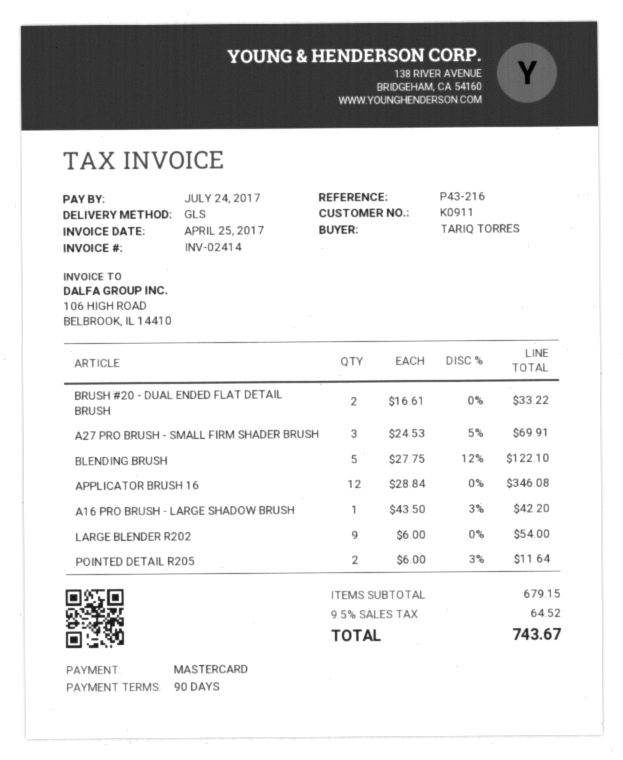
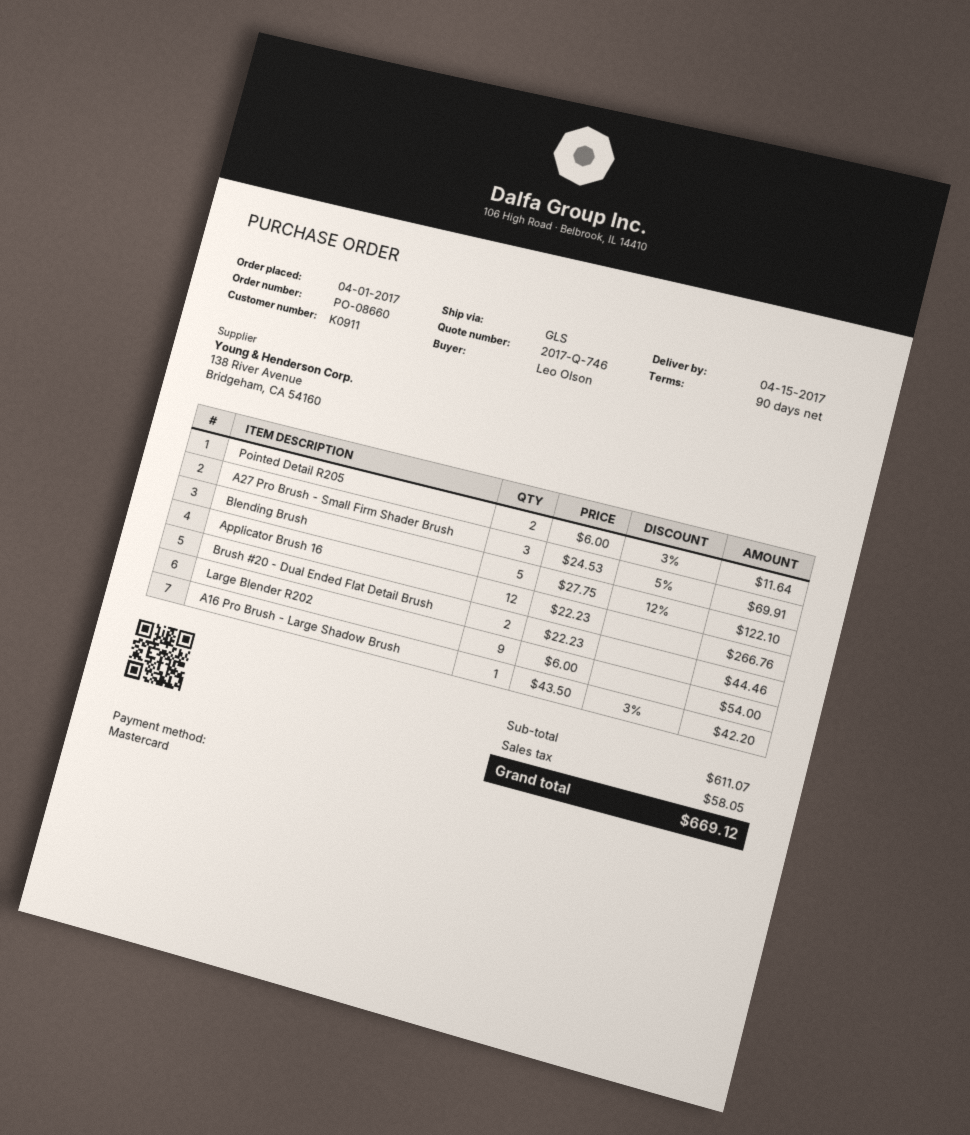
ordered by: TARIQ TORRES -> Leo Olson
BRUSH #20 - DUAL ENDED FLAT DETAIL BRUSH: 2 x 16.61 = 33.22 -> 2 x 22.23 = 44.46
APPLICATOR BRUSH 16: 12 x 28.84 = 346.08 -> 12 x 22.23 = 266.76
subtotal: 679.15 -> 611.07
tax: 64.52 -> 58.05
total: 743.67 -> 669.12

